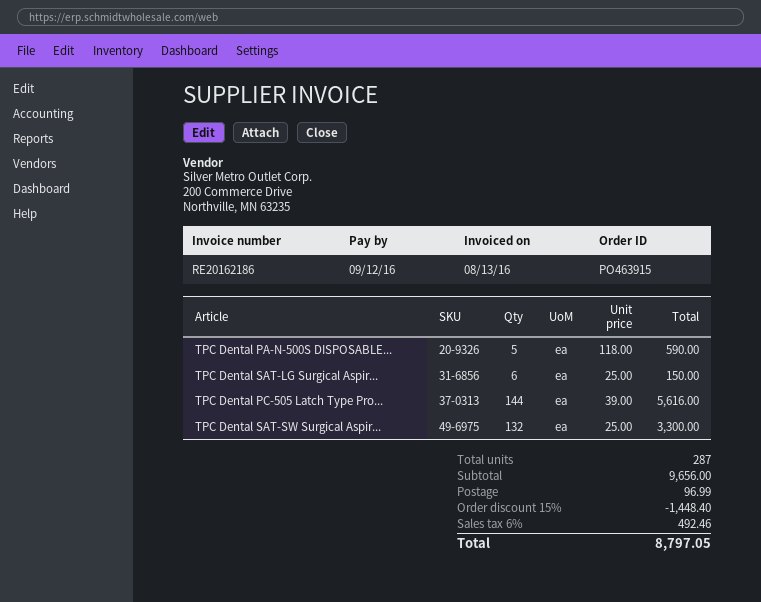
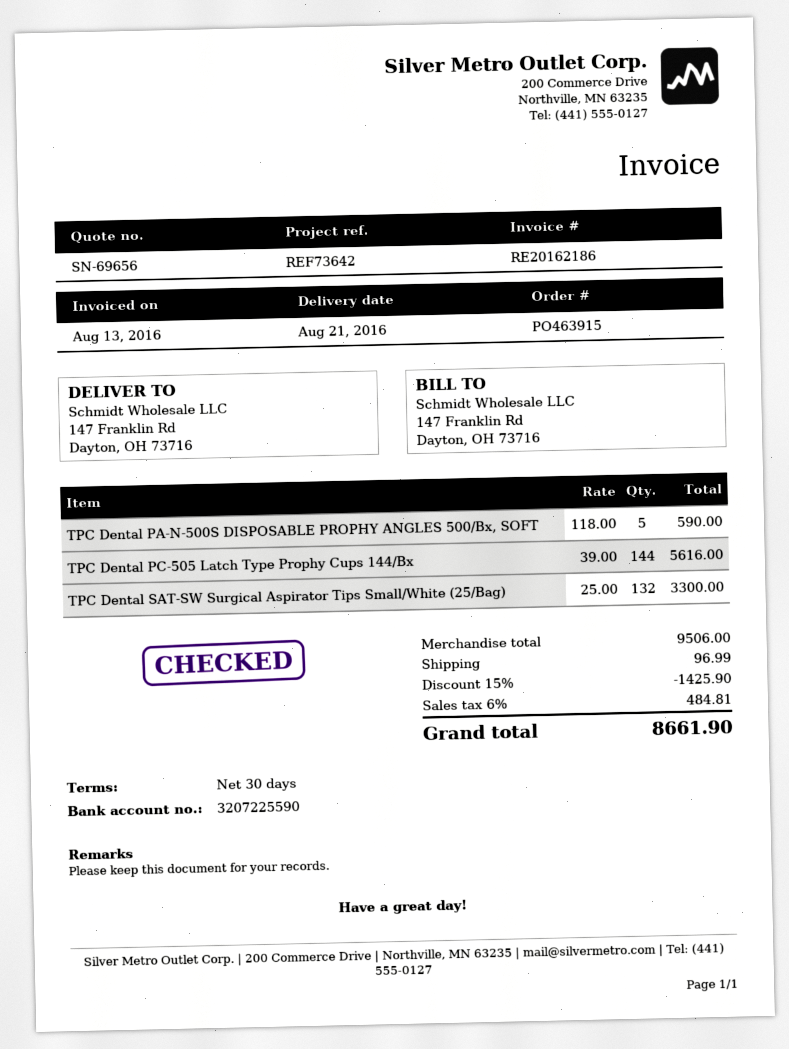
TPC Dental SAT-LG Surgical Aspir...: 6 x 25.00 = 150.00 -> none
subtotal: 9656.00 -> 9506.00
discount: 15% = 1448.40 -> 15% = 1425.90
tax: 6% = 492.46 -> 6% = 484.81
total: 8797.05 -> 8661.90

